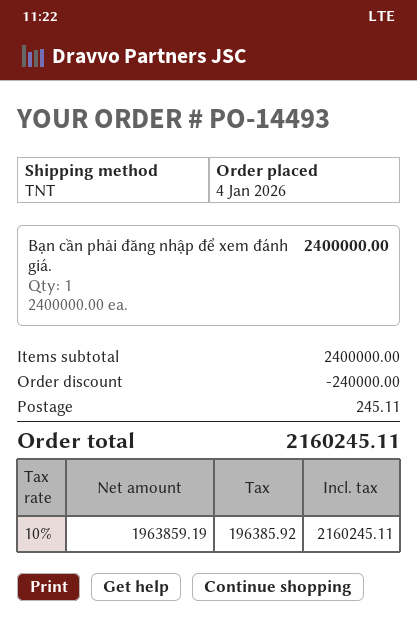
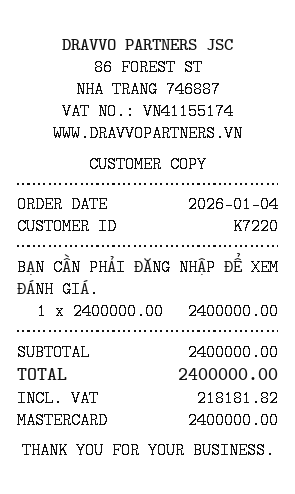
discount: 240000.00 -> none
shipping: 245.11 -> none
tax: 196385.92 -> 218181.82
total: 2160245.11 -> 2400000.00

